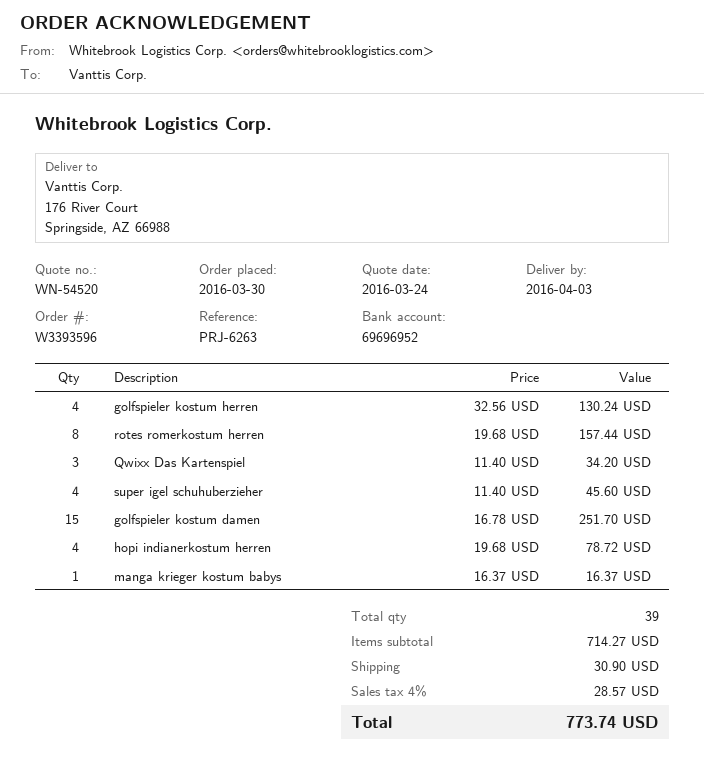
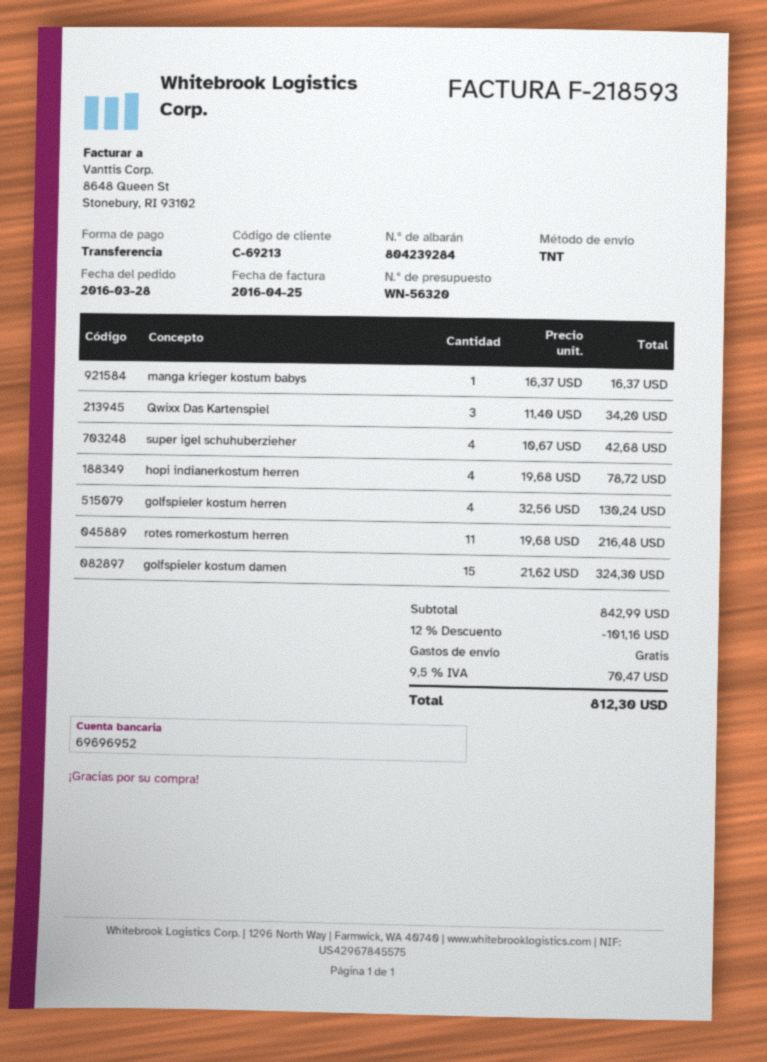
quote number: WN-54520 -> WN-56320
order date: 2016-03-30 -> 2016-03-28
rotes romerkostum herren: 8 x 19.68 = 157.44 -> 11 x 19.68 = 216.48
super igel schuhuberzieher: 4 x 11.40 = 45.60 -> 4 x 10.67 = 42.68
golfspieler kostum damen: 15 x 16.78 = 251.70 -> 15 x 21.62 = 324.30
subtotal: 714.27 -> 842.99
discount: none -> 12% = 101.16
shipping: 30.90 -> 0.00
tax: 4% = 28.57 -> 9.5% = 70.47
total: 773.74 -> 812.30

